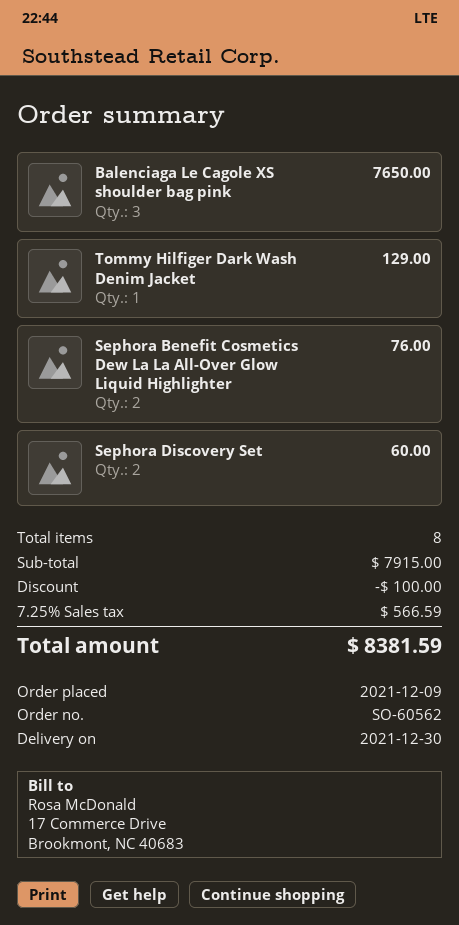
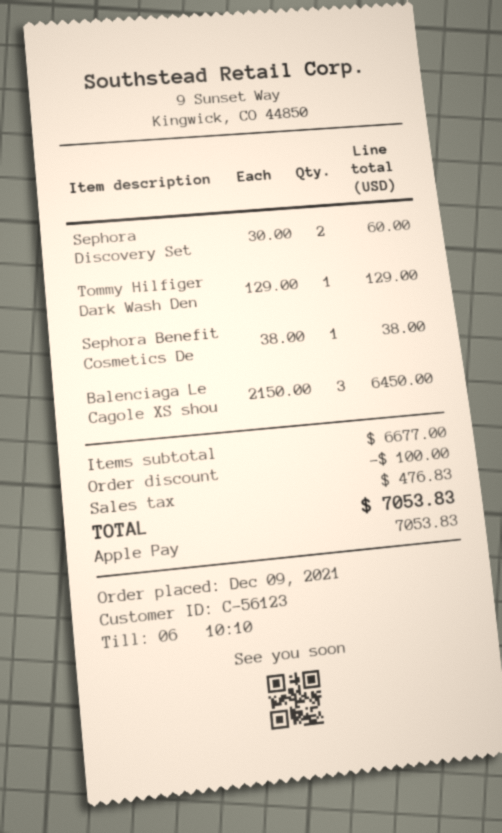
Balenciaga Le Cagole XS shoulder bag pink: 3 for 7650.00 -> 3 for 6450.00
Sephora Benefit Cosmetics Dew La La All-Over Glow Liquid Highlighter: 2 for 76.00 -> 1 for 38.00
subtotal: 7915.00 -> 6677.00
tax: 566.59 -> 476.83
total: 8381.59 -> 7053.83

